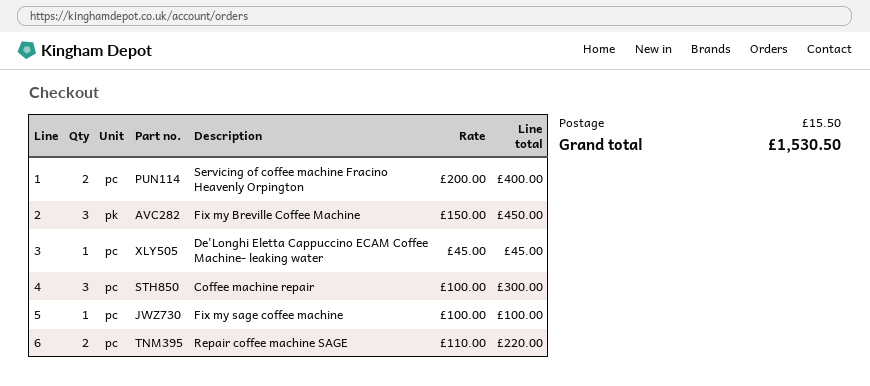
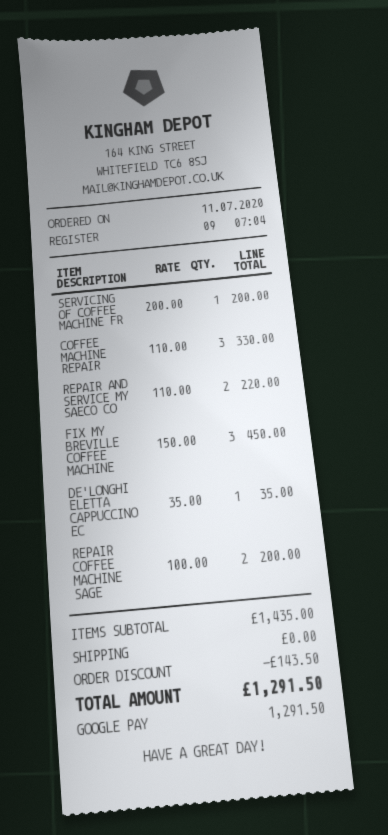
Servicing of coffee machine Fracino Heavenly Orpington: 2 x 200.00 = 400.00 -> 1 x 200.00 = 200.00
De'Longhi Eletta Cappuccino ECAM Coffee Machine- leaking water: 1 x 45.00 = 45.00 -> 1 x 35.00 = 35.00
Coffee machine repair: 3 x 100.00 = 300.00 -> 3 x 110.00 = 330.00
Fix my sage coffee machine: 1 x 100.00 = 100.00 -> none
Repair coffee machine SAGE: 2 x 110.00 = 220.00 -> 2 x 100.00 = 200.00
REPAIR AND SERVICE MY SAECO CO: none -> 2 x 110.00 = 220.00
discount: none -> 143.50
shipping: 15.50 -> 0.00
total: 1530.50 -> 1291.50

